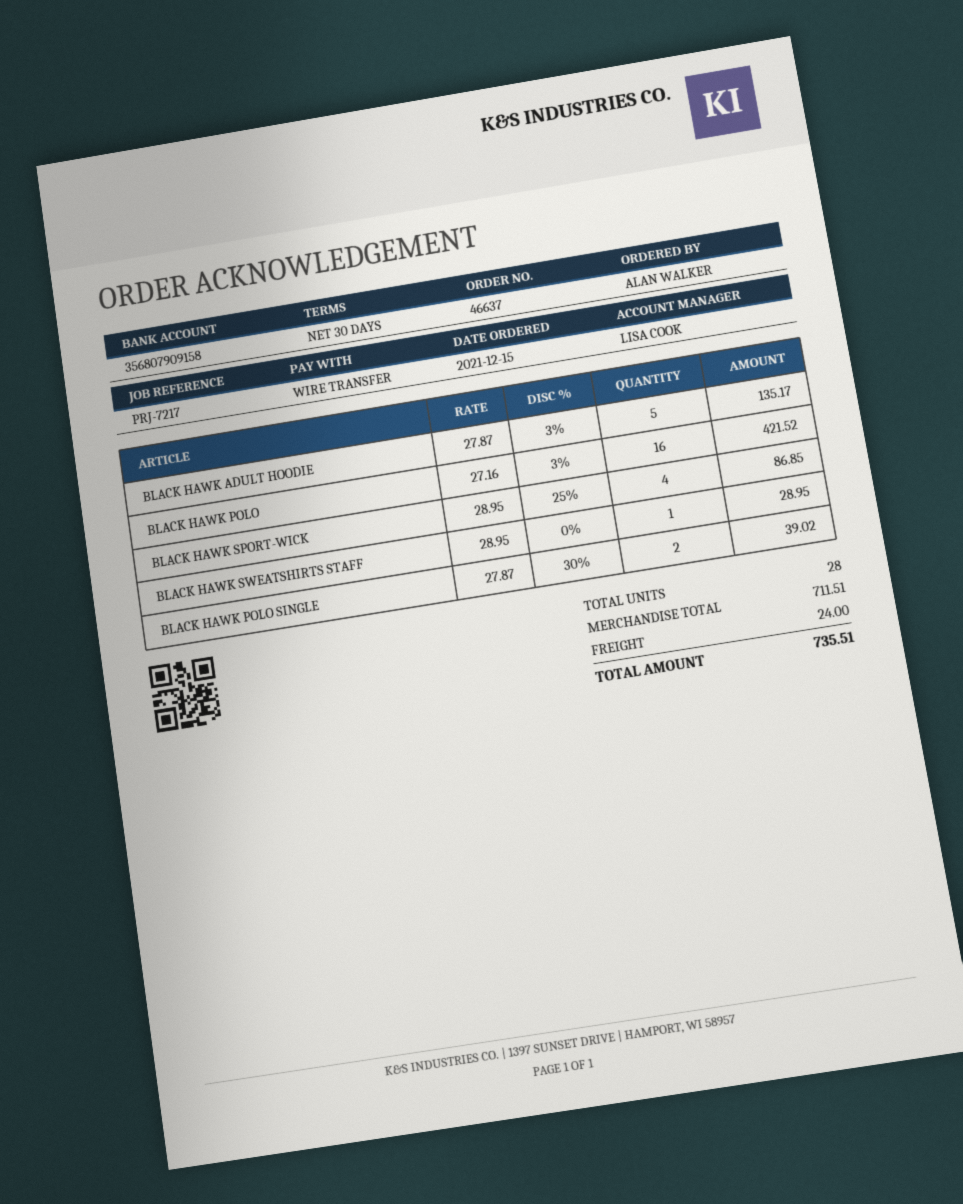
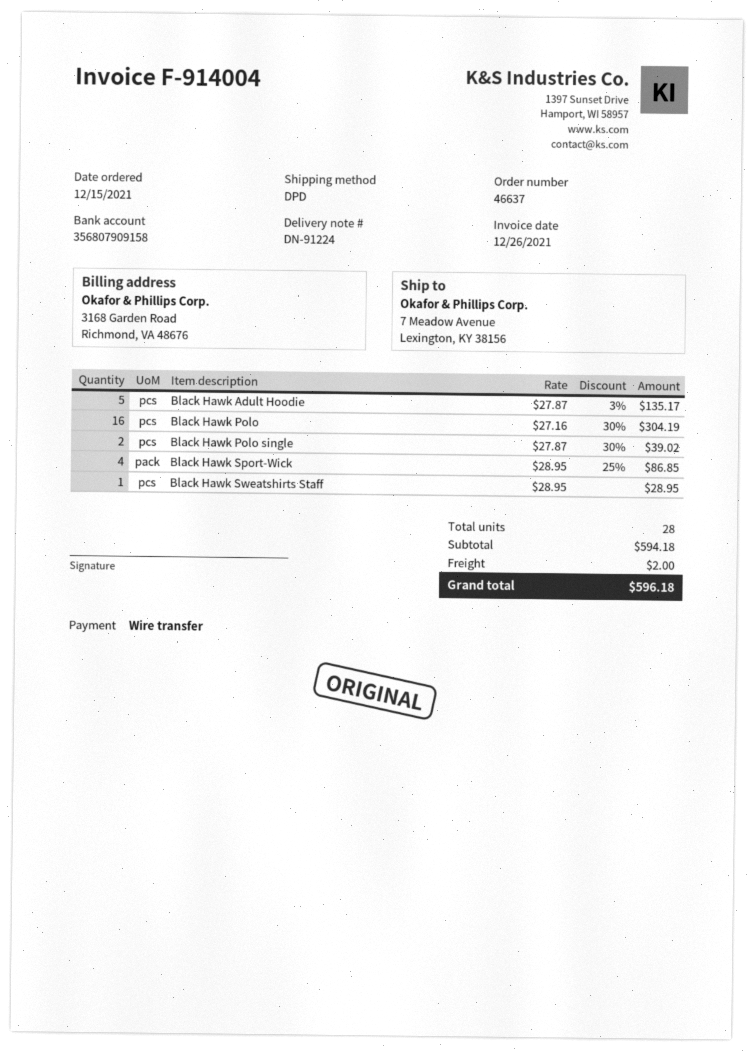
BLACK HAWK POLO: 16 x 27.16 - 3% = 421.52 -> 16 x 27.16 - 30% = 304.19
subtotal: 711.51 -> 594.18
shipping: 24.00 -> 2.00
total: 735.51 -> 596.18

